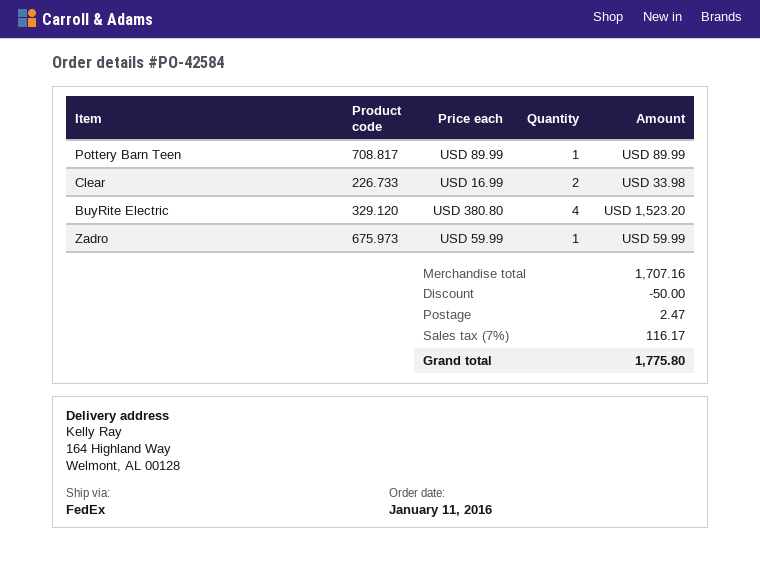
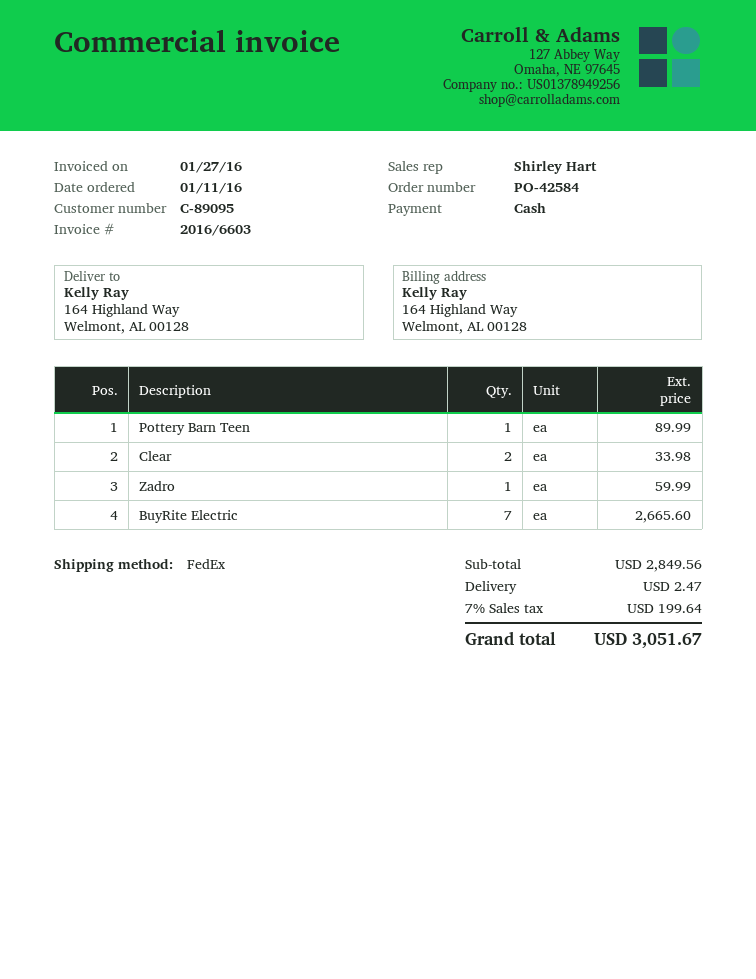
BuyRite Electric: 4 for 1523.20 -> 7 for 2665.60
subtotal: 1707.16 -> 2849.56
discount: 50.00 -> none
tax: 7% = 116.17 -> 7% = 199.64
total: 1775.80 -> 3051.67

